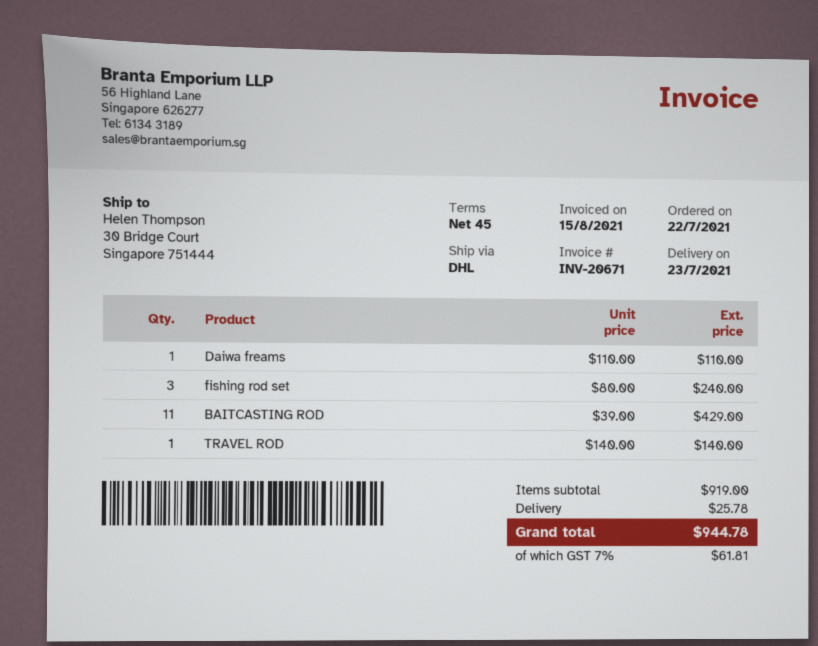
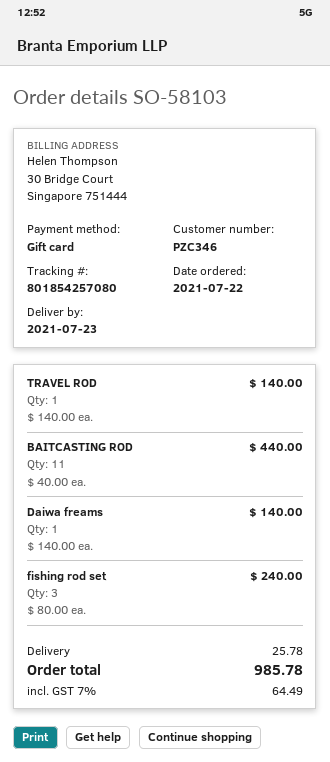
Daiwa freams: 1 x 110.00 = 110.00 -> 1 x 140.00 = 140.00
BAITCASTING ROD: 11 x 39.00 = 429.00 -> 11 x 40.00 = 440.00
tax: 7% = 61.81 -> 7% = 64.49
total: 944.78 -> 985.78

